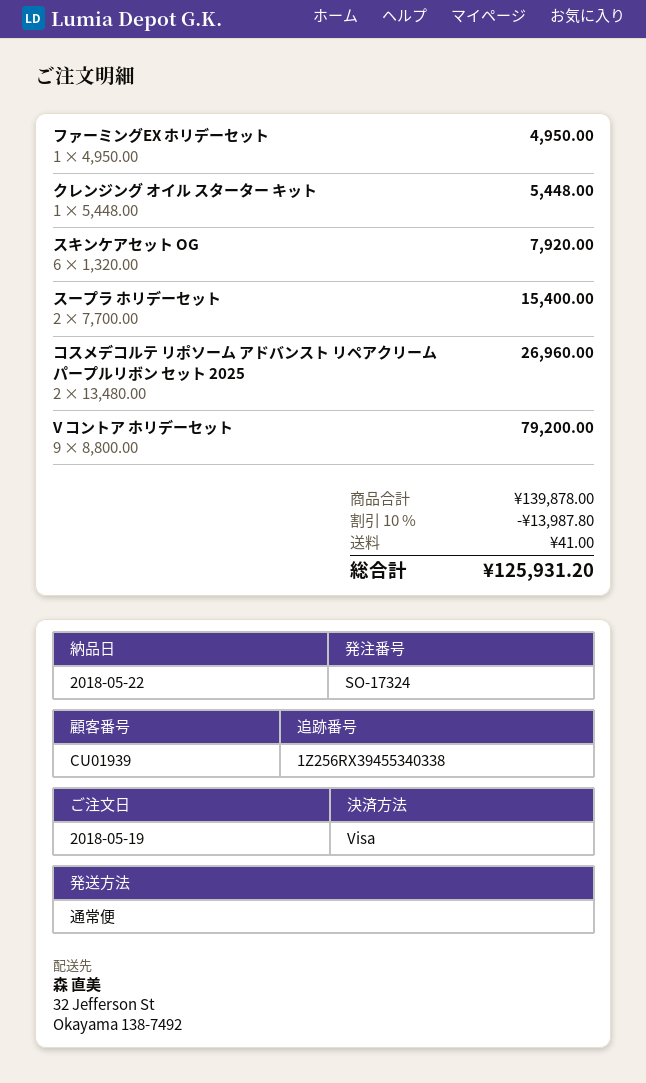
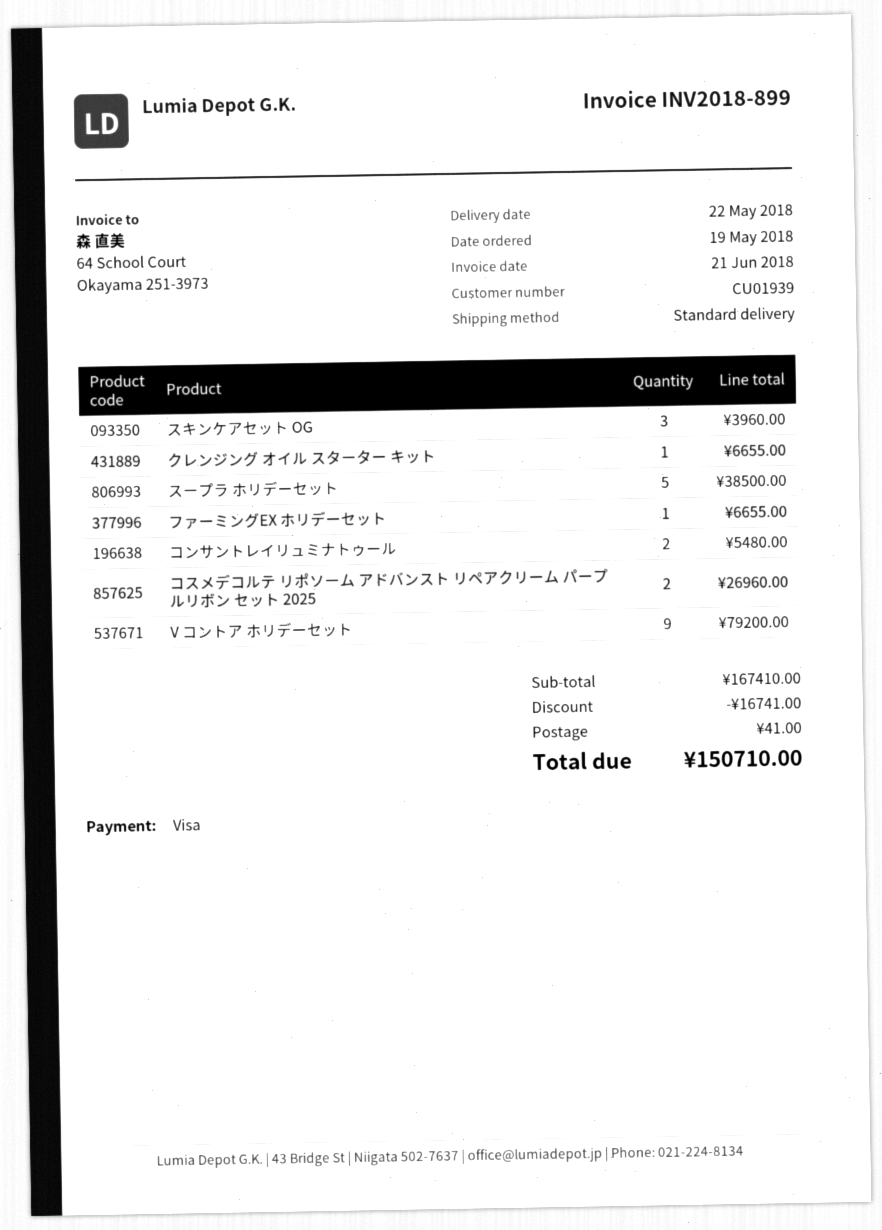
ファーミングEX ホリデーセット: 1 for 4950.00 -> 1 for 6655.00
クレンジング オイル スターター キット: 1 for 5448.00 -> 1 for 6655.00
スキンケアセット OG: 6 for 7920.00 -> 3 for 3960.00
スープラ ホリデーセット: 2 for 15400.00 -> 5 for 38500.00
コンサントレイリュミナトゥール: none -> 2 for 5480.00
subtotal: 139878.00 -> 167410.00
discount: 13987.80 -> 16741.00
total: 125931.20 -> 150710.00

